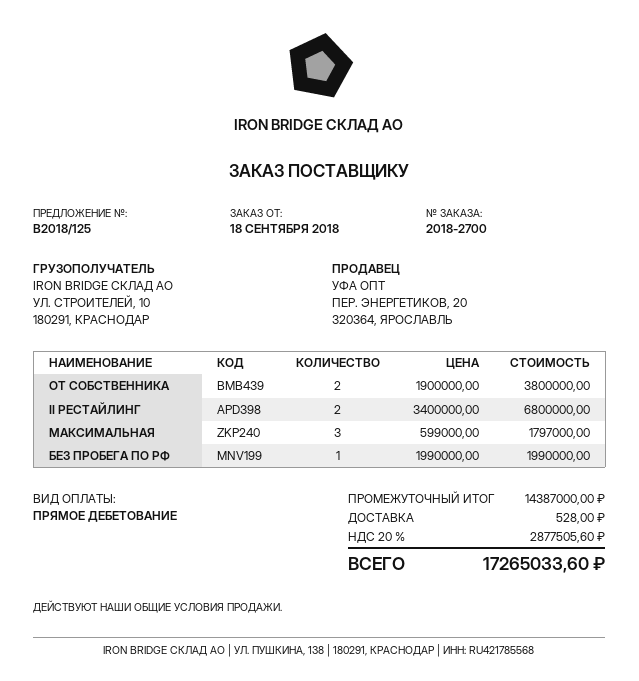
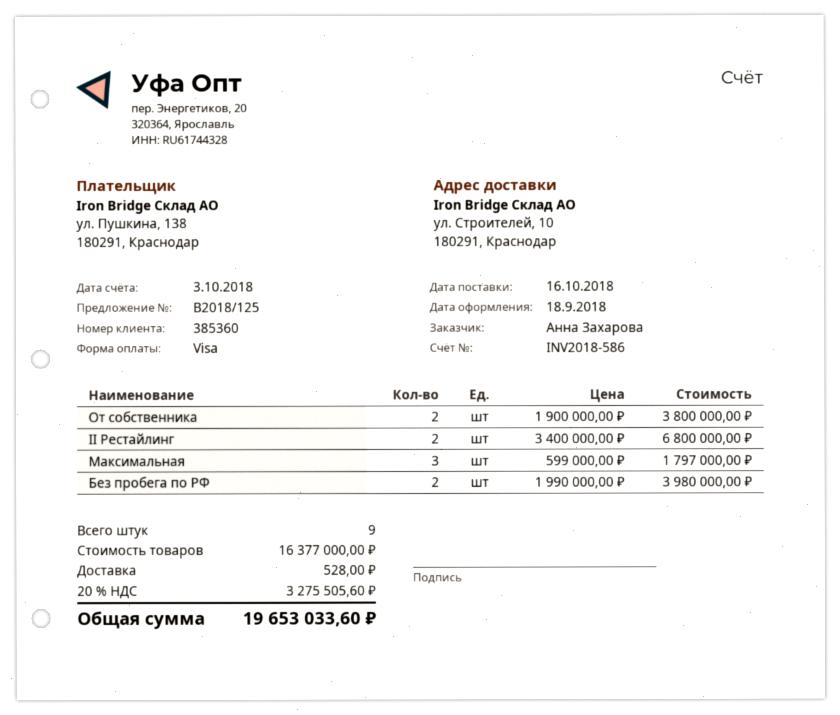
payment method: direct debit -> Visa
БЕЗ ПРОБЕГА ПО РФ: 1 x 1990000.00 = 1990000.00 -> 2 x 1990000.00 = 3980000.00
subtotal: 14387000.00 -> 16377000.00
tax: 20% = 2877505.60 -> 20% = 3275505.60
total: 17265033.60 -> 19653033.60

